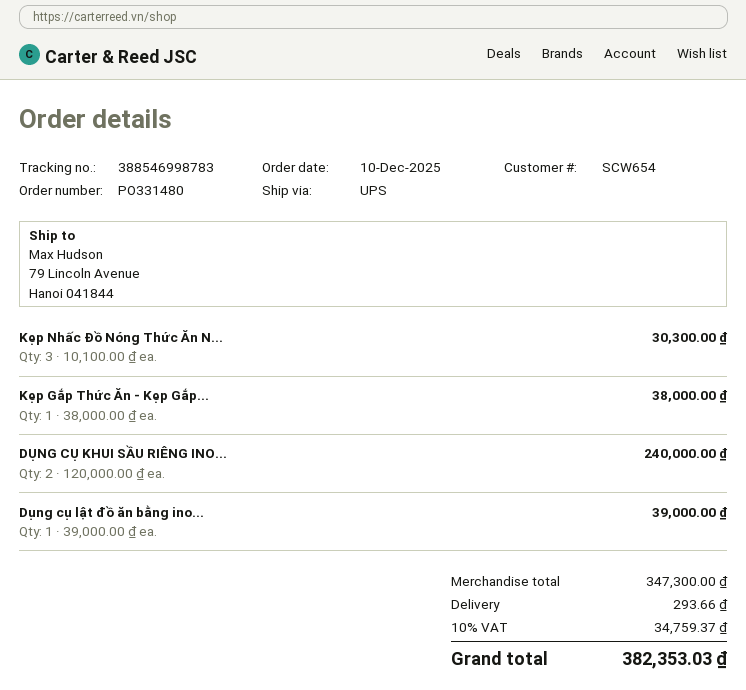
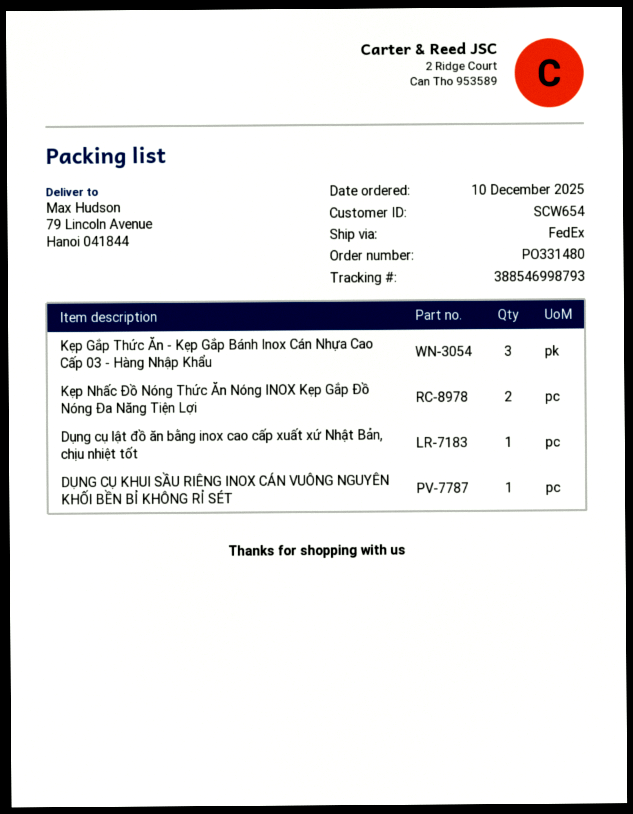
shipping method: UPS -> FedEx
tracking number: 388546998783 -> 388546998793
Kẹp Nhấc Đồ Nóng Thức Ăn N...: 3 -> 2
Kẹp Gắp Thức Ăn - Kẹp Gắp...: 1 -> 3
DỤNG CỤ KHUI SẦU RIÊNG INO...: 2 -> 1

